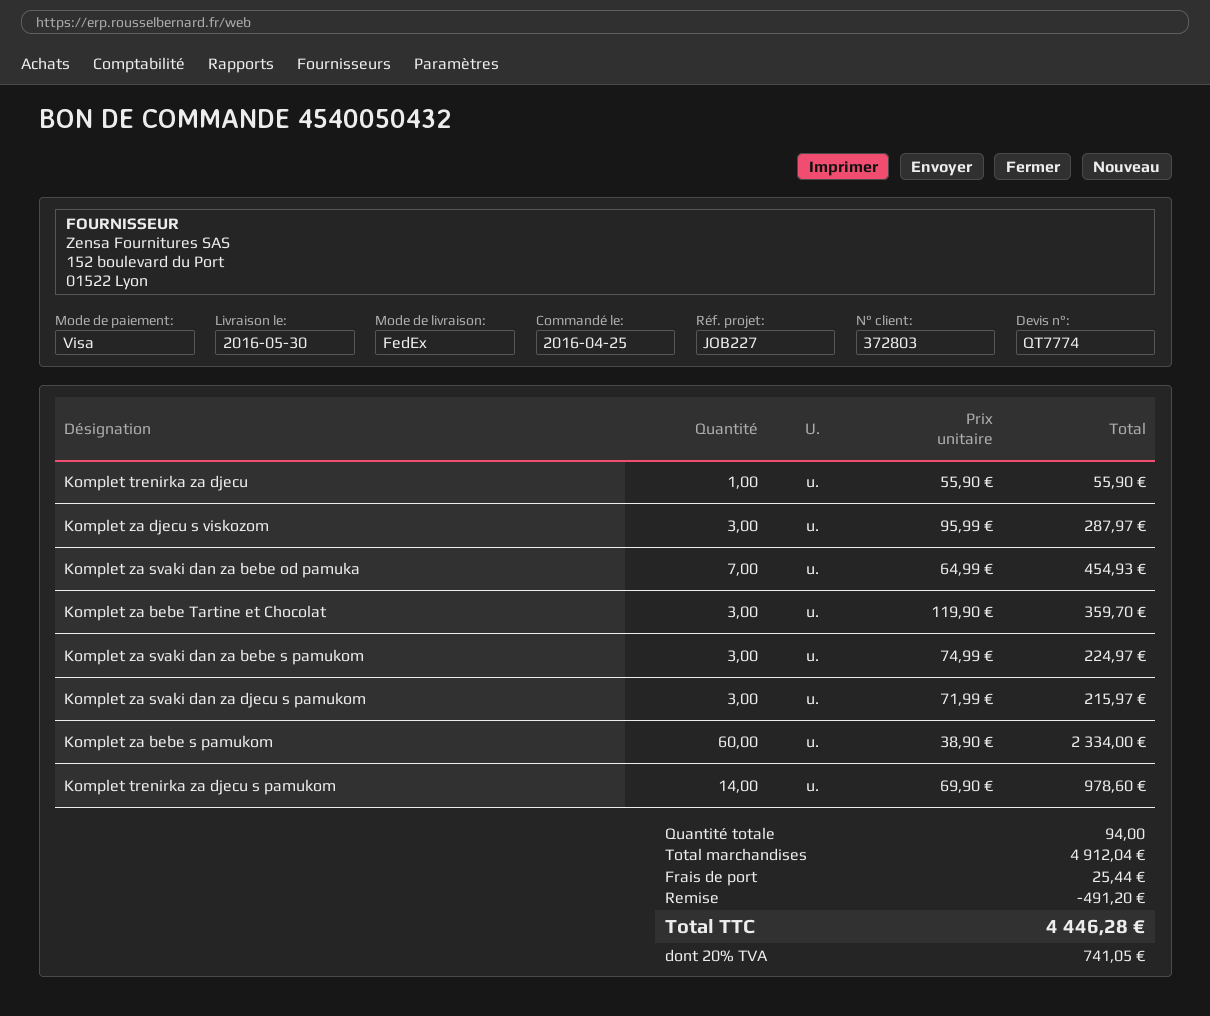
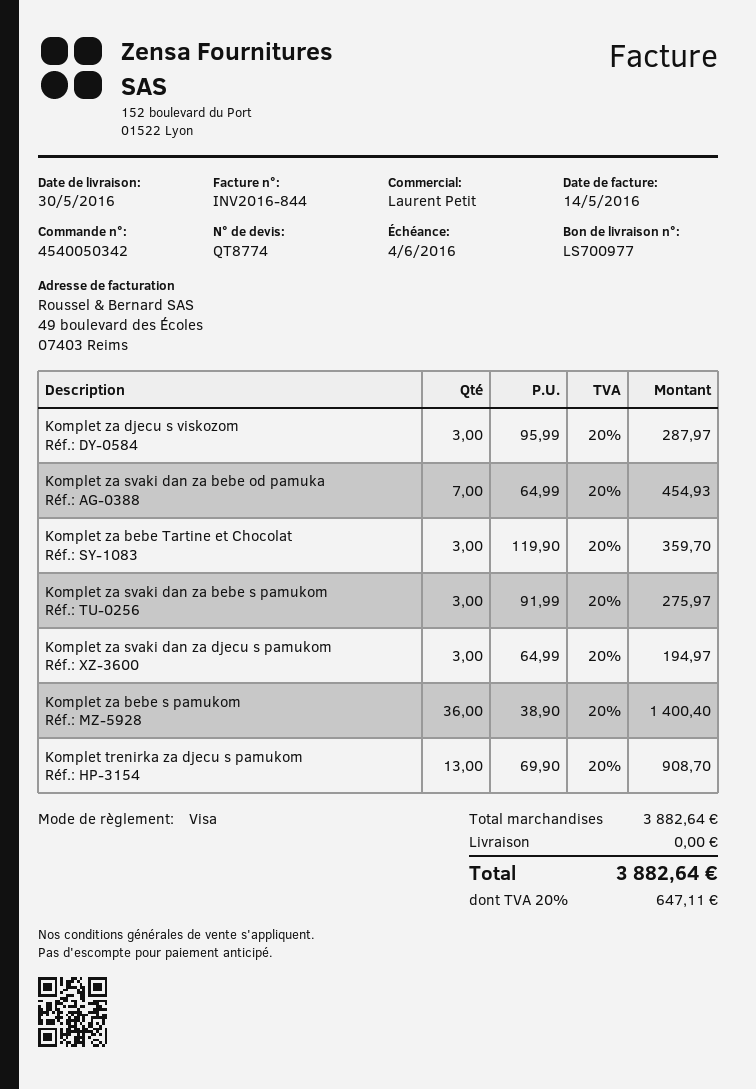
quote number: QT7774 -> QT8774
order number: 4540050432 -> 4540050342
Komplet trenirka za djecu: 1 x 55.90 = 55.90 -> none
Komplet za svaki dan za bebe s pamukom: 3 x 74.99 = 224.97 -> 3 x 91.99 = 275.97
Komplet za svaki dan za djecu s pamukom: 3 x 71.99 = 215.97 -> 3 x 64.99 = 194.97
Komplet za bebe s pamukom: 60 x 38.90 = 2334.00 -> 36 x 38.90 = 1400.40
Komplet trenirka za djecu s pamukom: 14 x 69.90 = 978.60 -> 13 x 69.90 = 908.70
subtotal: 4912.04 -> 3882.64
discount: 491.20 -> none
shipping: 25.44 -> 0.00
tax: 20% = 741.05 -> 20% = 647.11
total: 4446.28 -> 3882.64

